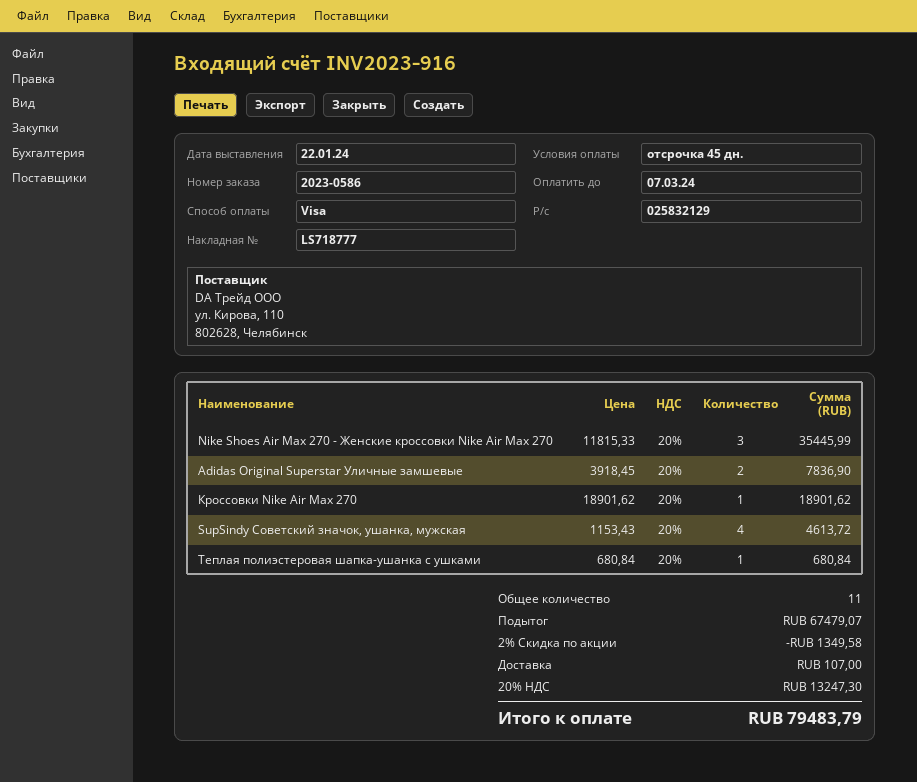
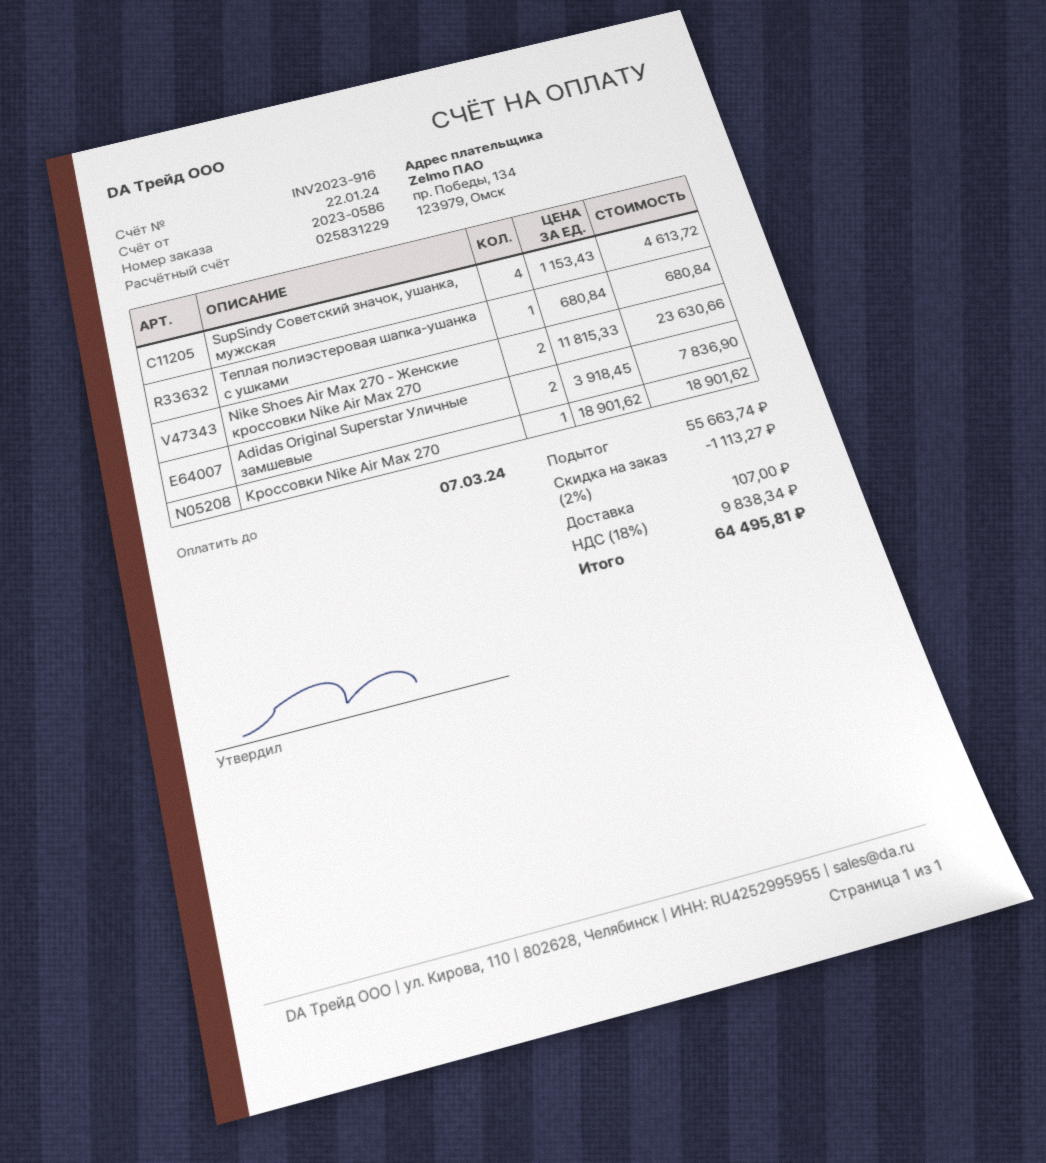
bank account: 025832129 -> 025831229
Nike Shoes Air Max 270 - Женские кроссовки Nike Air Max 270: 3 x 11815.33 = 35445.99 -> 2 x 11815.33 = 23630.66
subtotal: 67479.07 -> 55663.74
discount: 2% = 1349.58 -> 2% = 1113.27
tax: 20% = 13247.30 -> 18% = 9838.34
total: 79483.79 -> 64495.81

